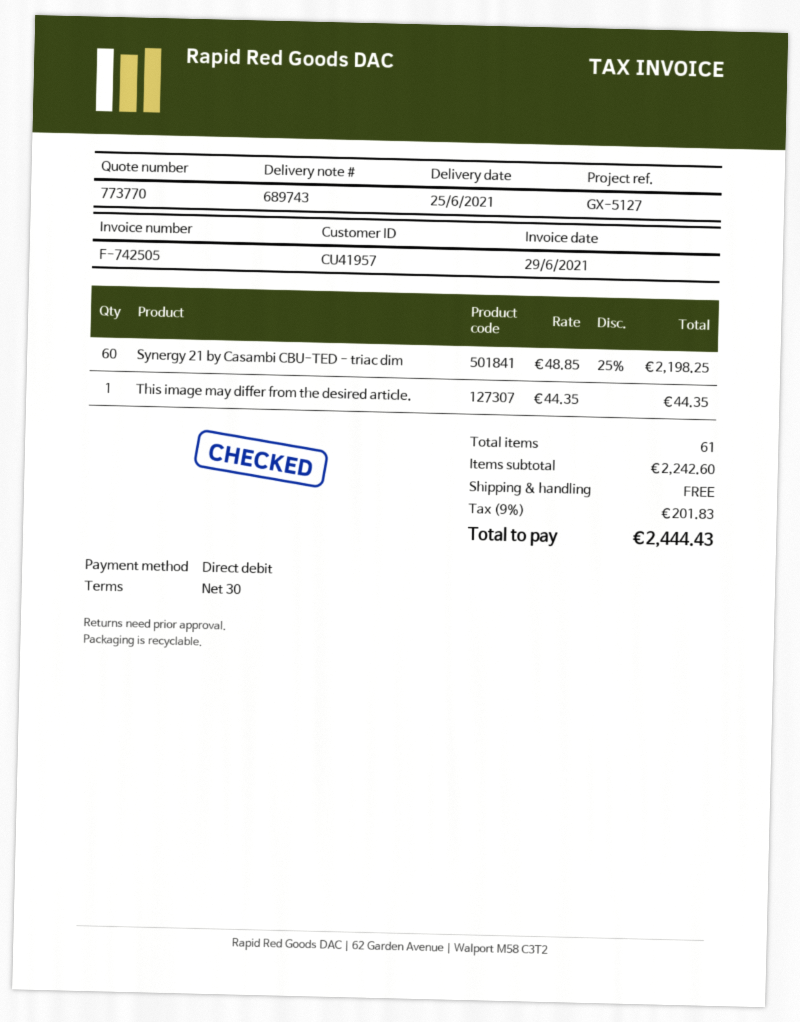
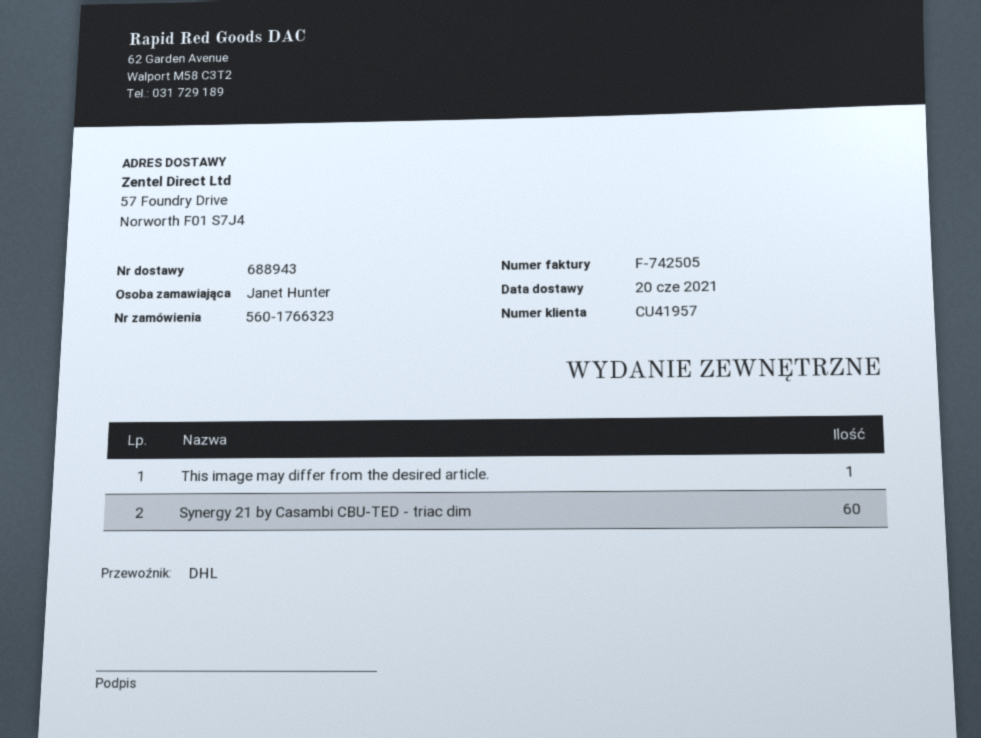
delivery note number: 689743 -> 688943
delivery date: 2021-06-25 -> 2021-06-20

